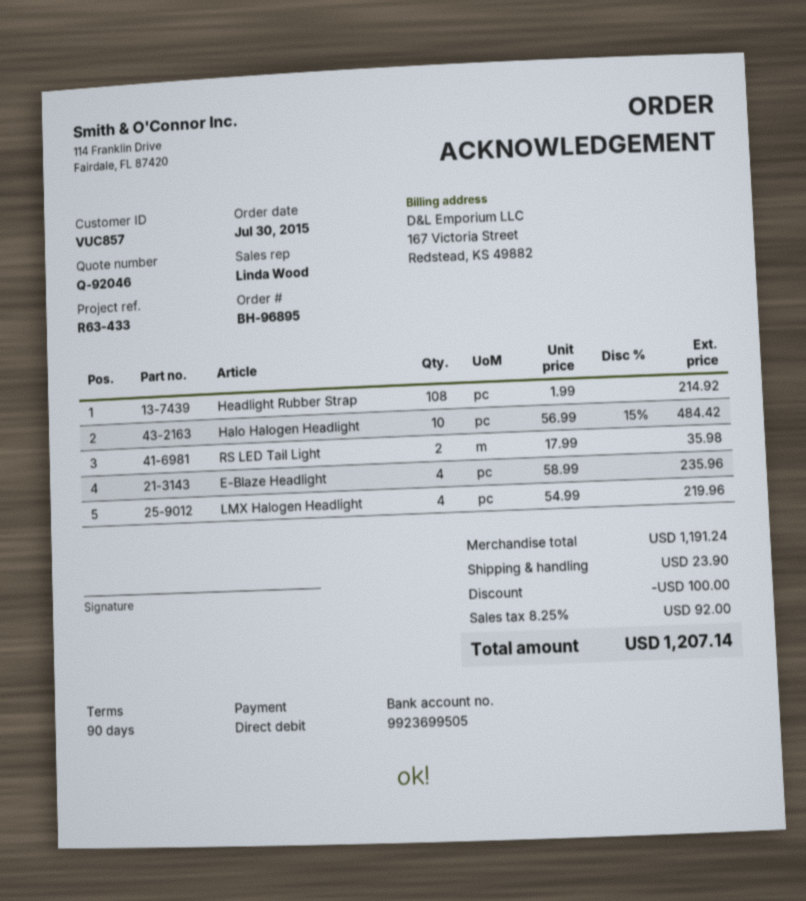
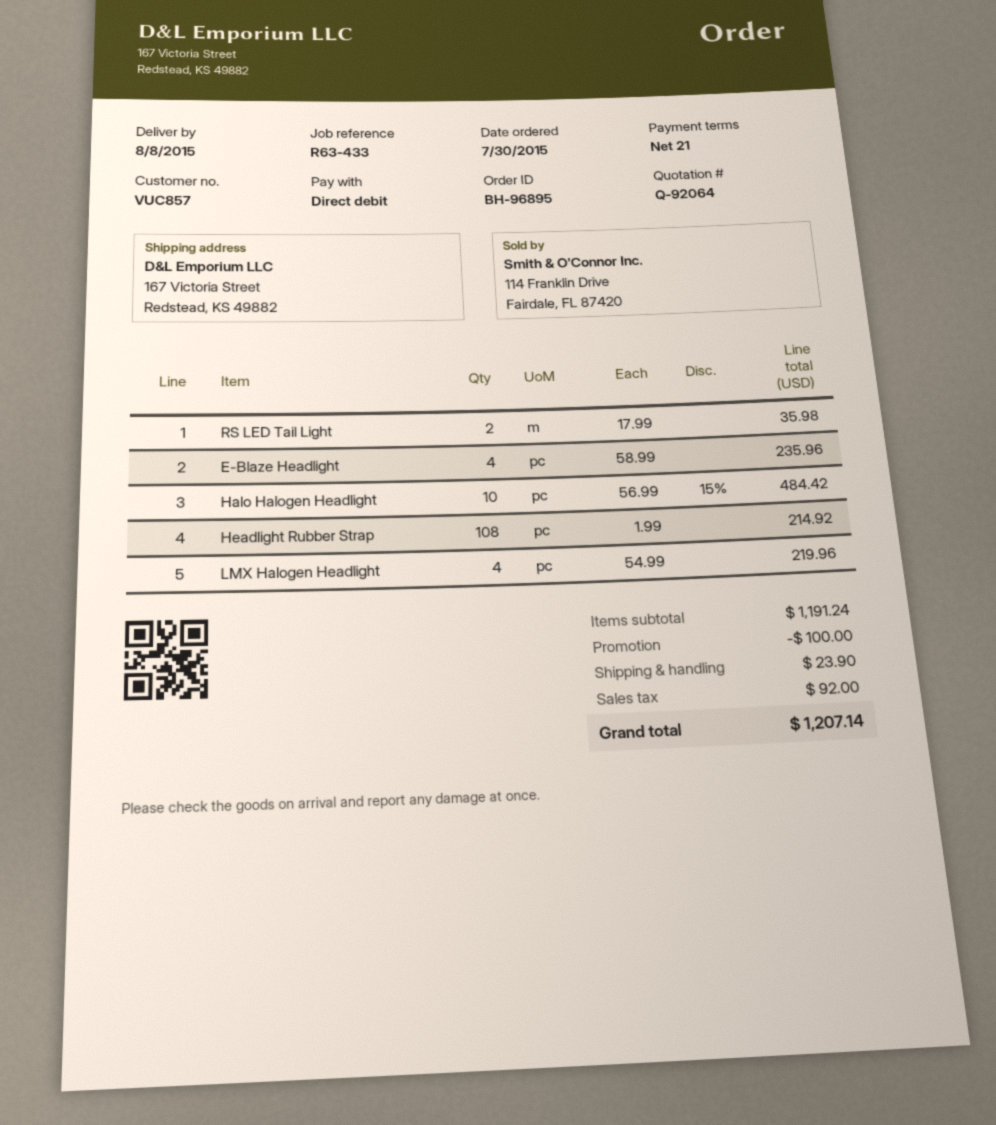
quote number: Q-92046 -> Q-92064
payment terms: 90 days -> 21 days

